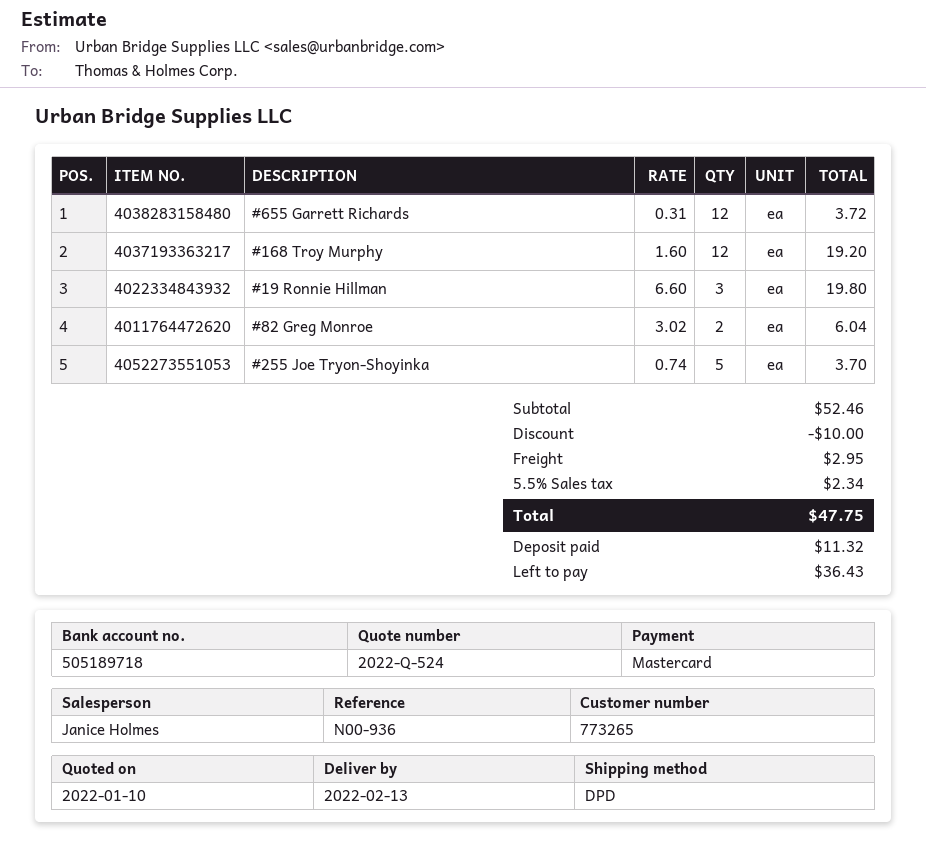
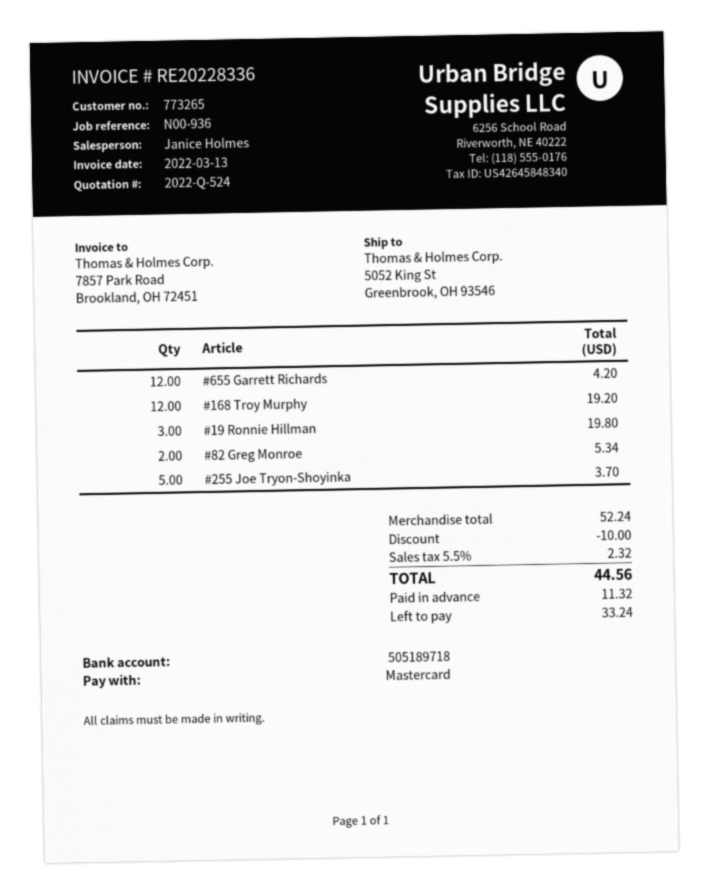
#655 Garrett Richards: 12 for 3.72 -> 12 for 4.20
#82 Greg Monroe: 2 for 6.04 -> 2 for 5.34
subtotal: 52.46 -> 52.24
shipping: 2.95 -> none
tax: 5.5% = 2.34 -> 5.5% = 2.32
total: 47.75 -> 44.56
balance: 36.43 -> 33.24

